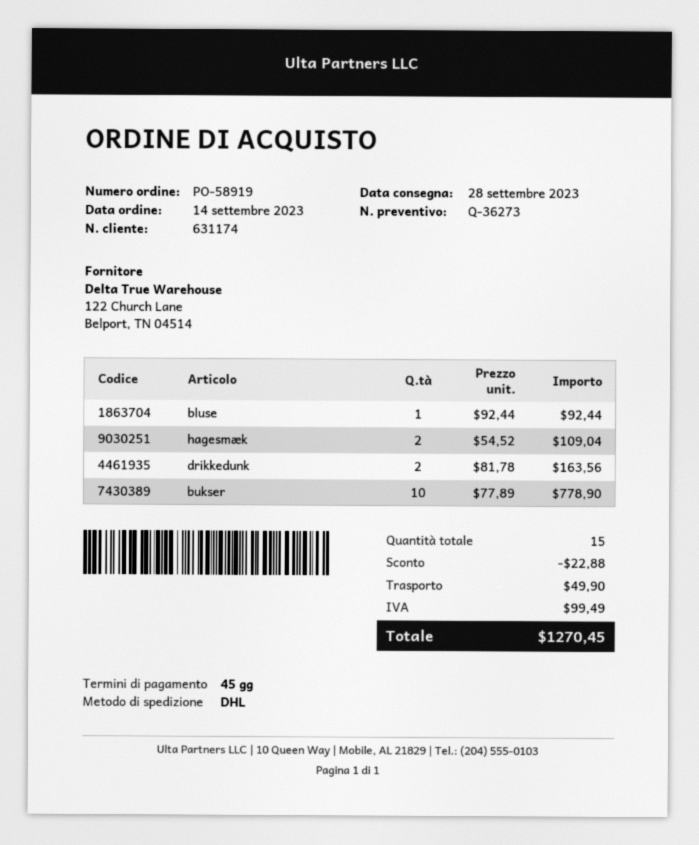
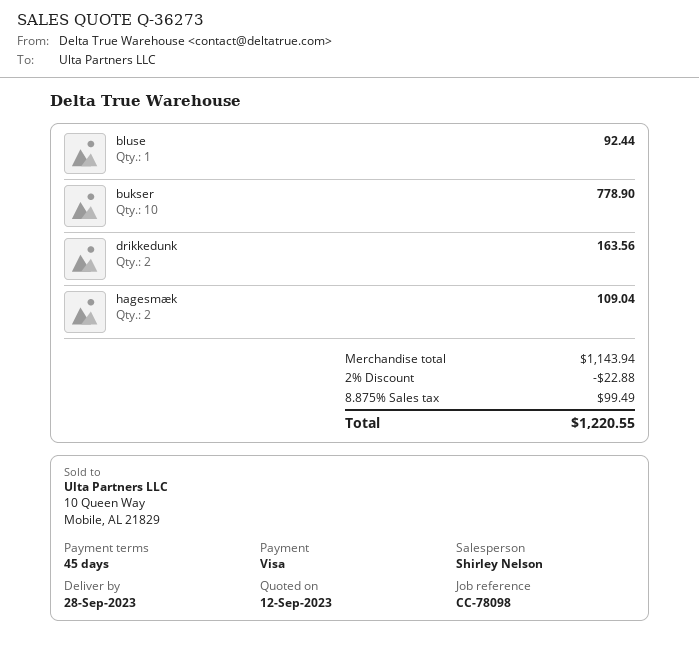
shipping: 49.90 -> none
total: 1270.45 -> 1220.55

